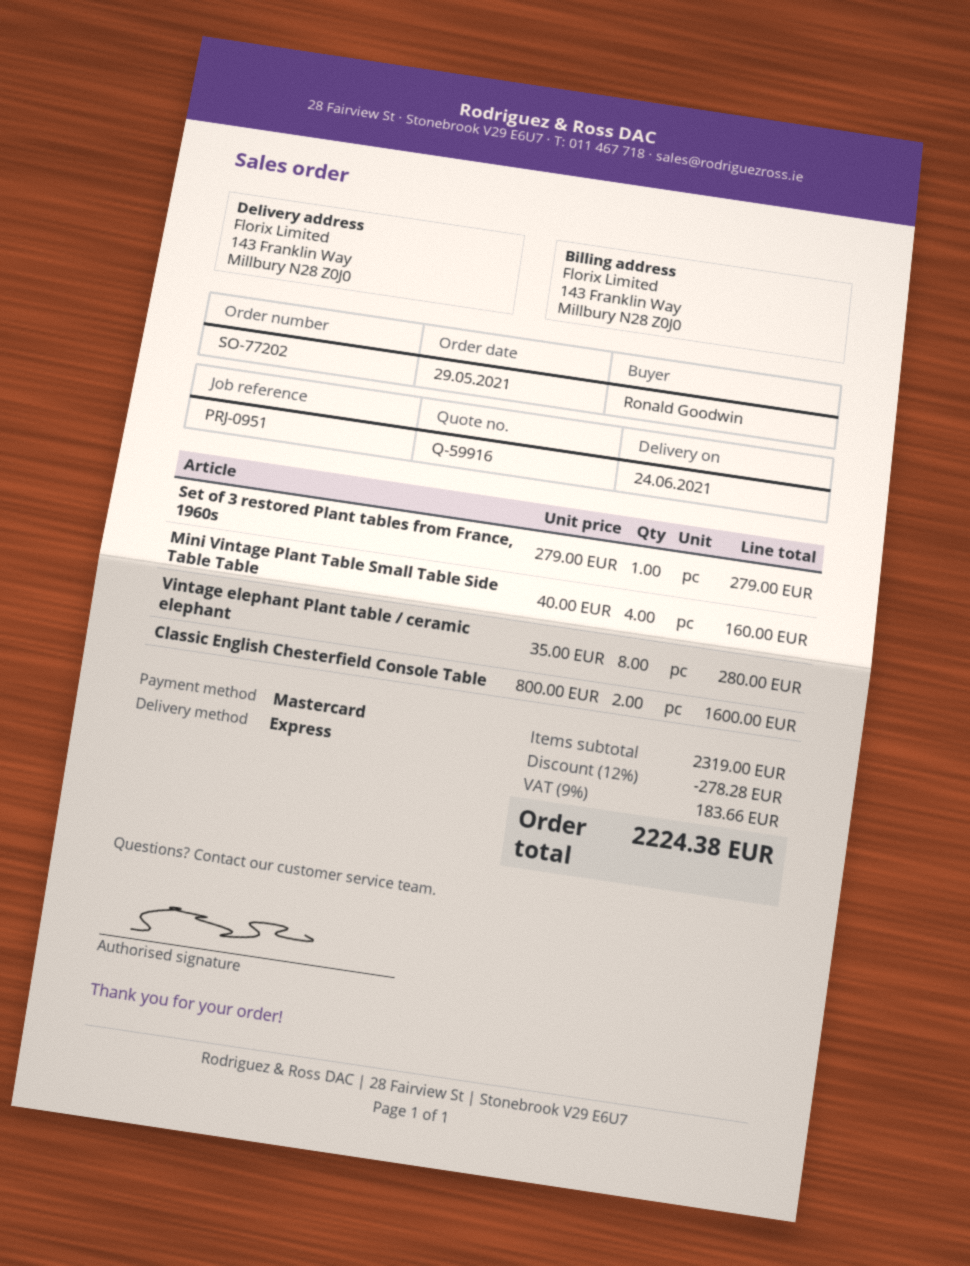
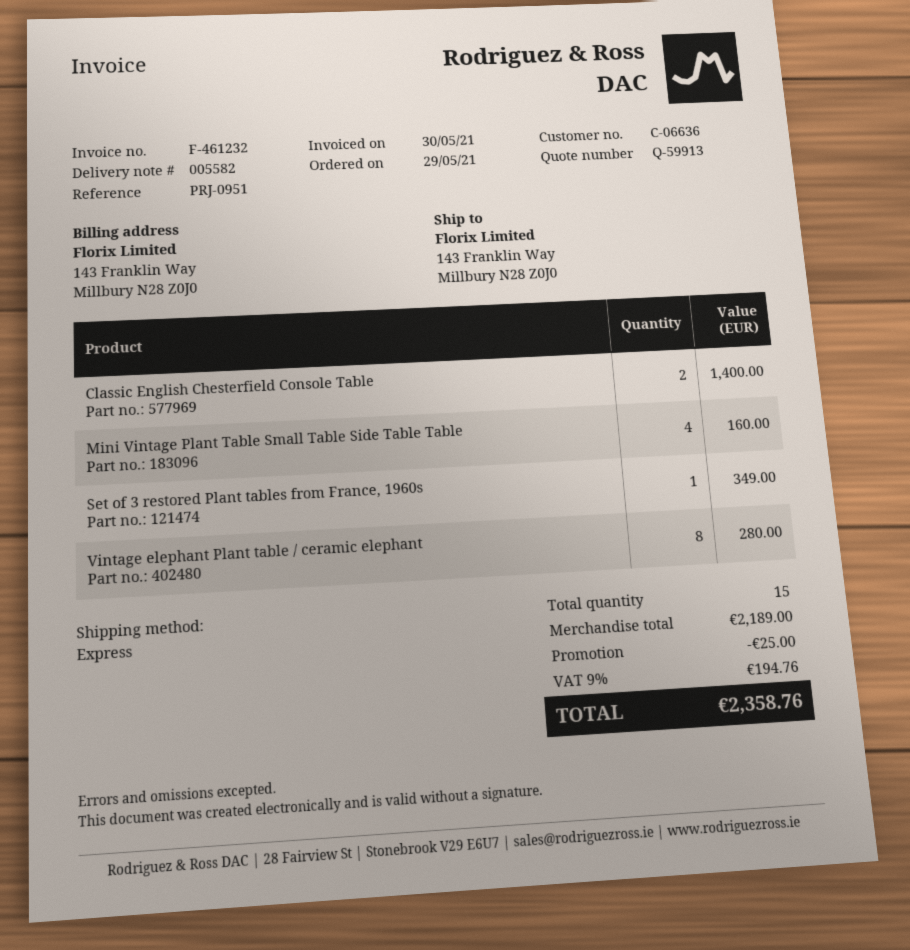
quote number: Q-59916 -> Q-59913
Set of 3 restored Plant tables from France, 1960s: 1 for 279.00 -> 1 for 349.00
Classic English Chesterfield Console Table: 2 for 1600.00 -> 2 for 1400.00
subtotal: 2319.00 -> 2189.00
discount: 278.28 -> 25.00
tax: 9% = 183.66 -> 9% = 194.76
total: 2224.38 -> 2358.76

